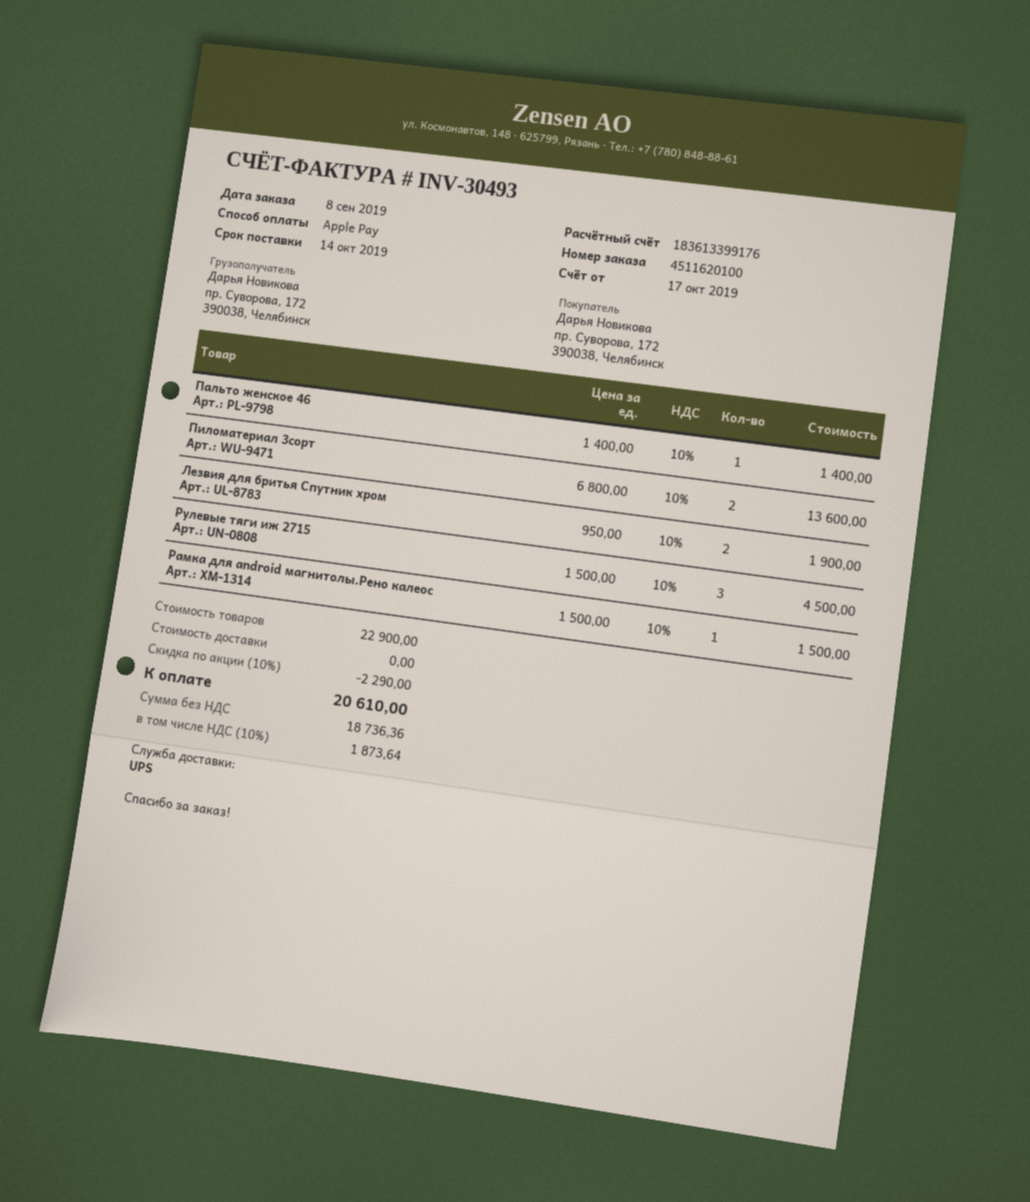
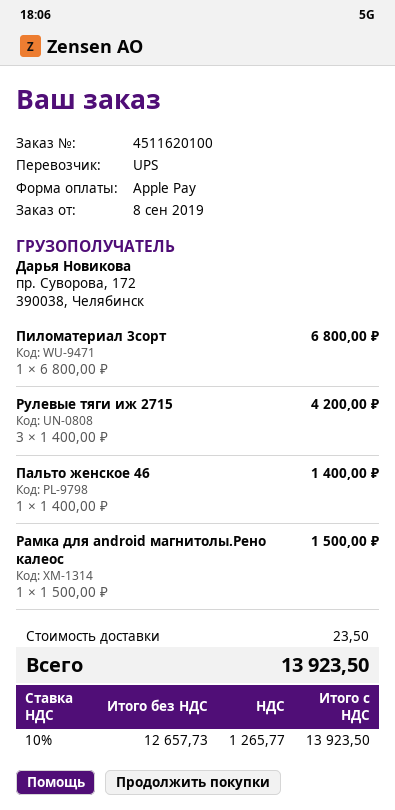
Пиломатериал 3сорт: 2 x 6800.00 = 13600.00 -> 1 x 6800.00 = 6800.00
Лезвия для бритья Спутник хром: 2 x 950.00 = 1900.00 -> none
Рулевые тяги иж 2715: 3 x 1500.00 = 4500.00 -> 3 x 1400.00 = 4200.00
discount: 10% = 2290.00 -> none
shipping: 0.00 -> 23.50
net: 18736.36 -> 12657.73
tax: 10% = 1873.64 -> 10% = 1265.77
total: 20610.00 -> 13923.50

